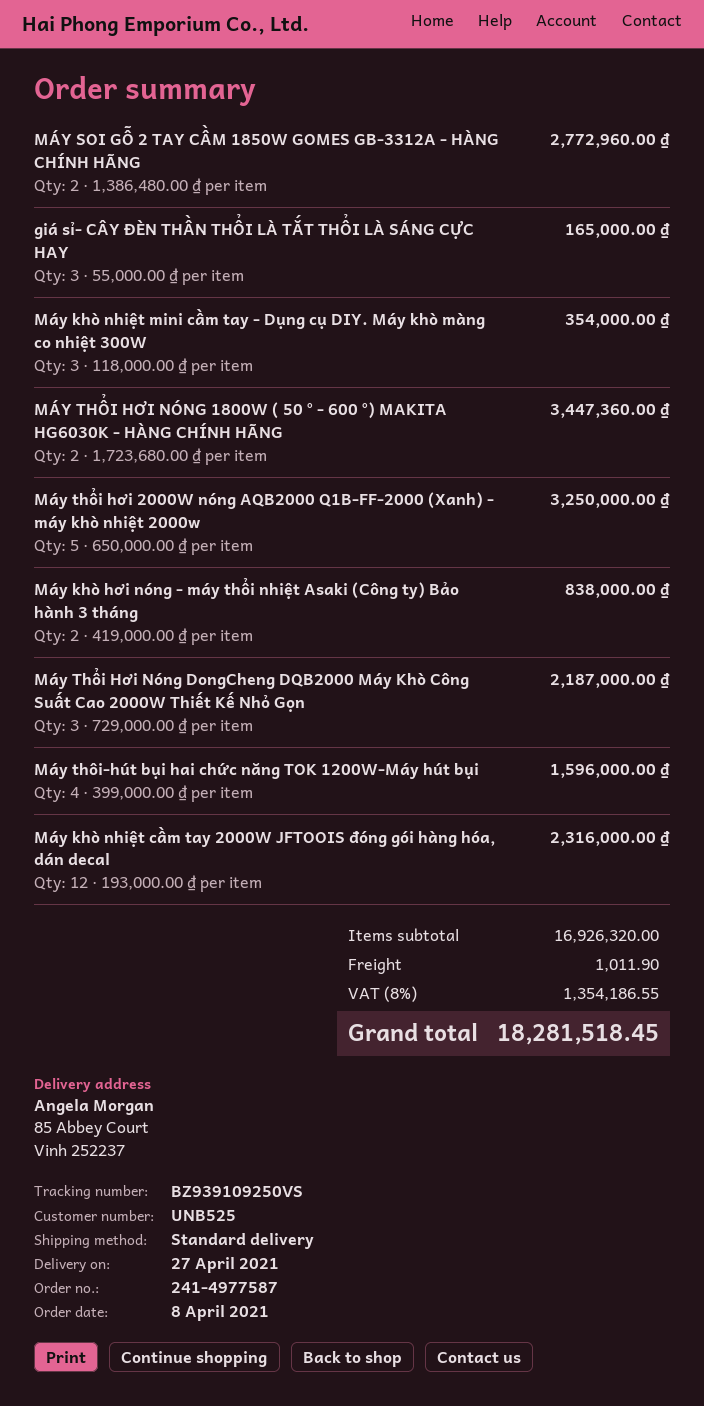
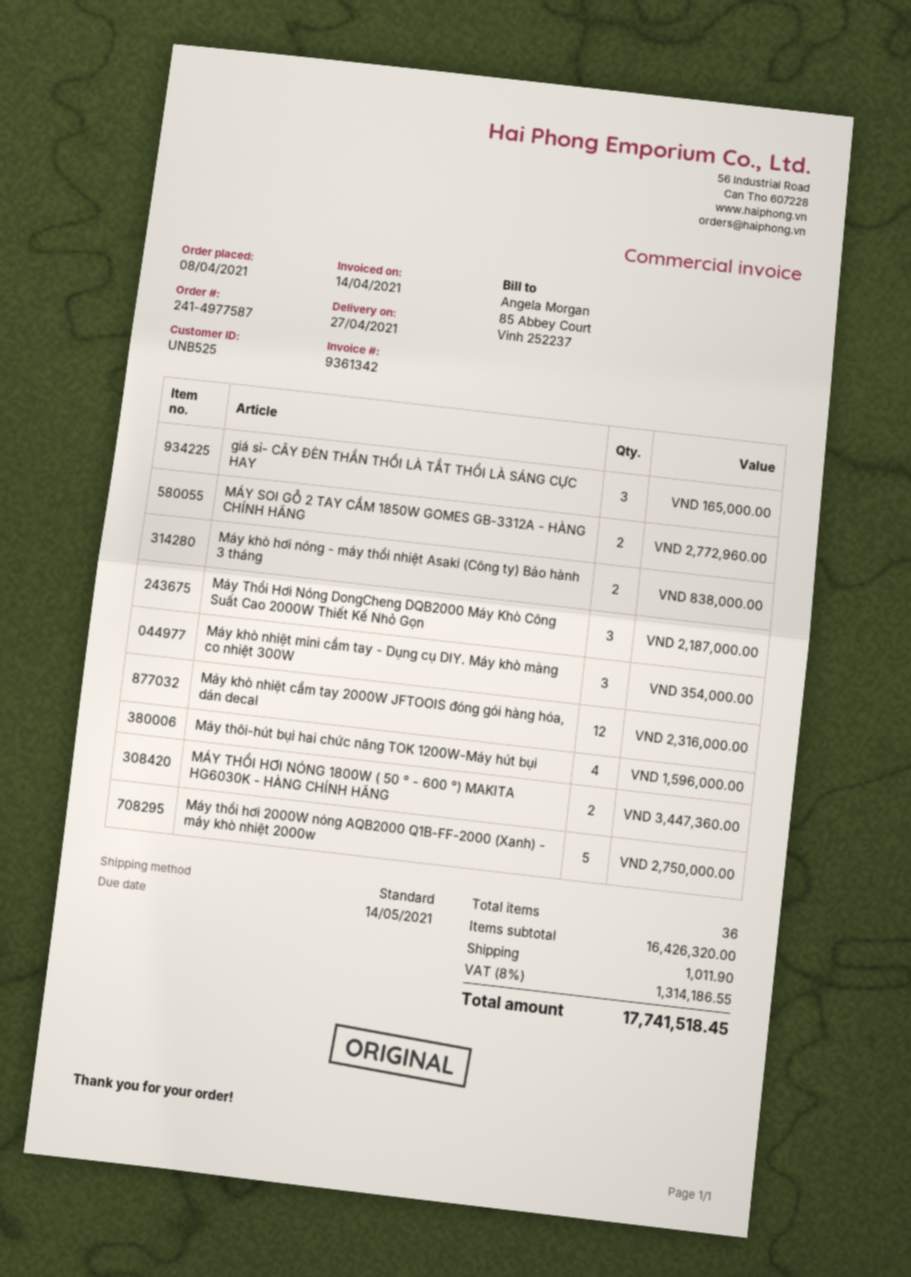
Máy thổi hơi 2000W nóng AQB2000 Q1B-FF-2000 (Xanh) - máy khò nhiệt 2000w: 5 for 3250000.00 -> 5 for 2750000.00
subtotal: 16926320.00 -> 16426320.00
tax: 8% = 1354186.55 -> 8% = 1314186.55
total: 18281518.45 -> 17741518.45

